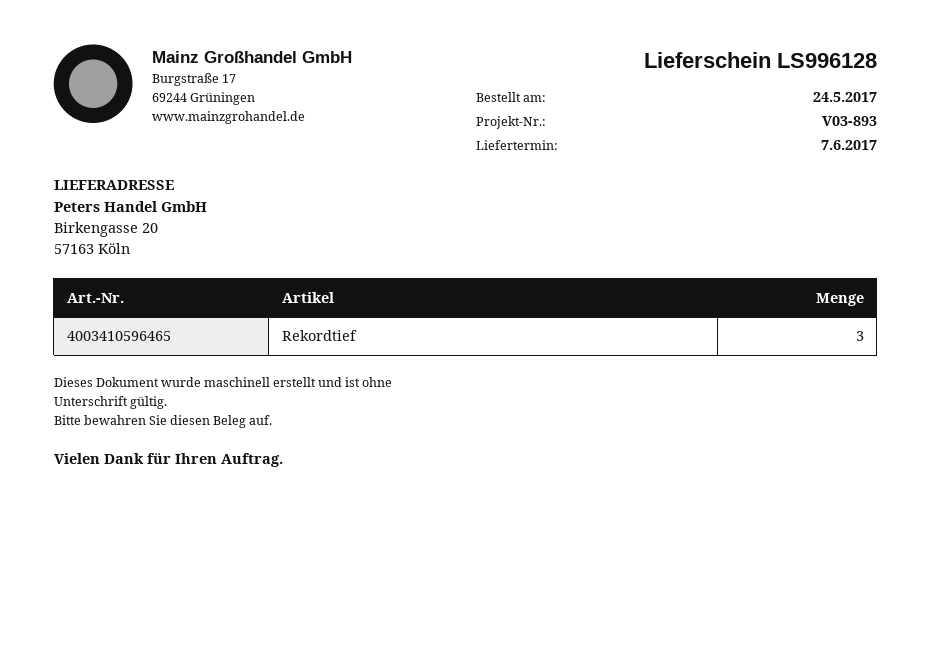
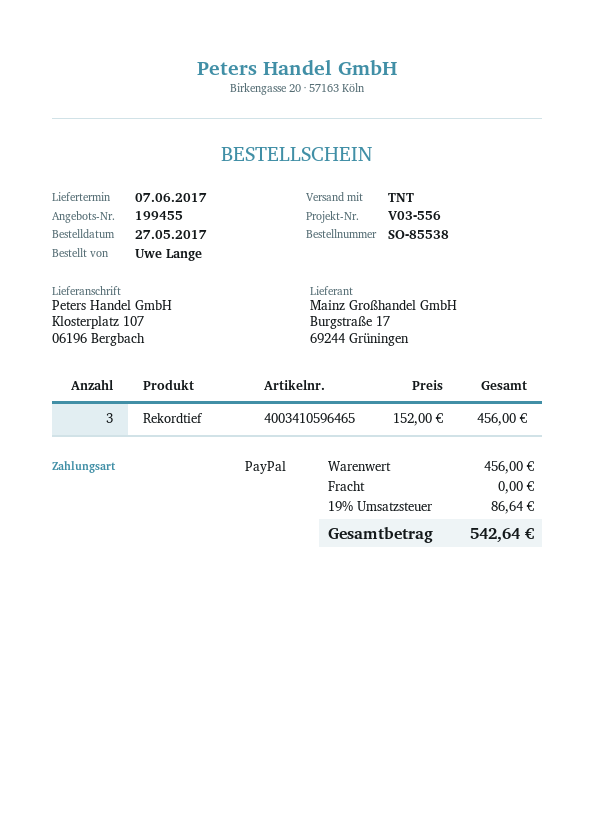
order date: 2017-05-24 -> 2017-05-27
reference: V03-893 -> V03-556
ship to: Birkengasse 20, 57163 Köln -> Klosterplatz 107, 06196 Bergbach

